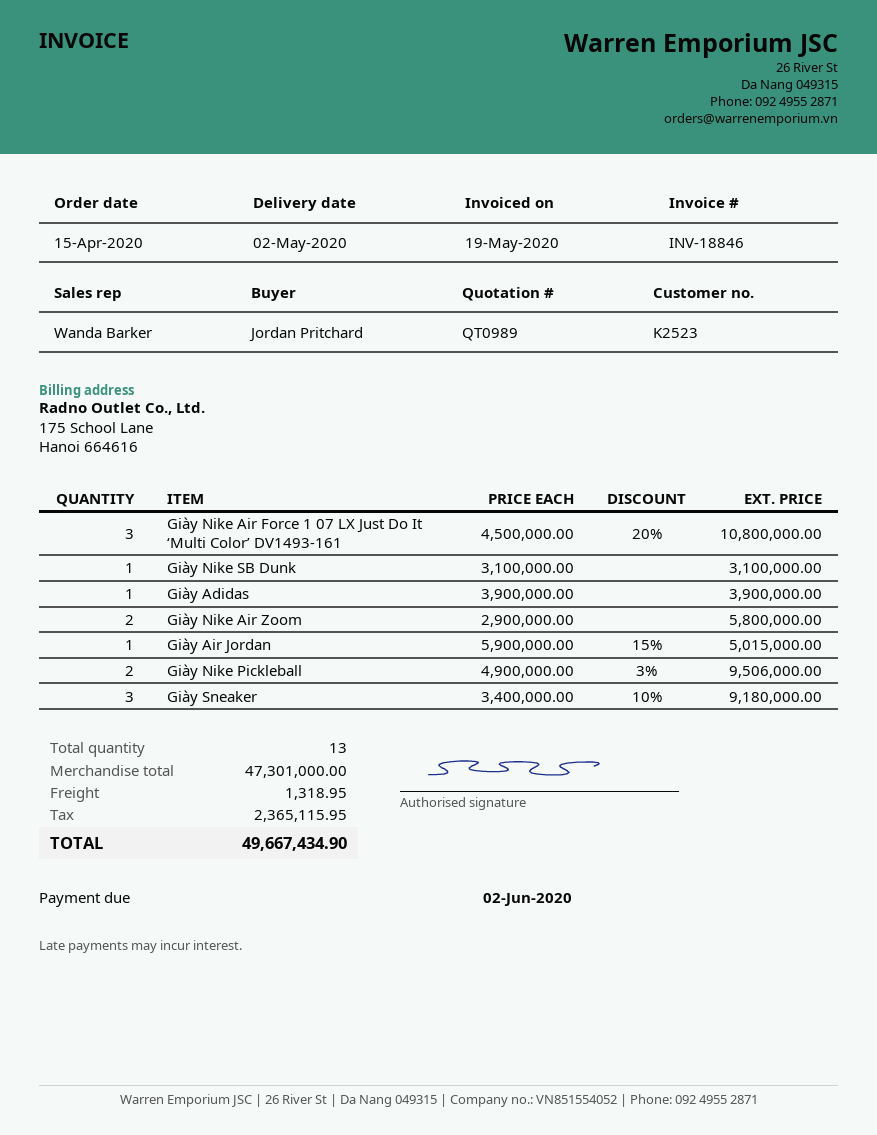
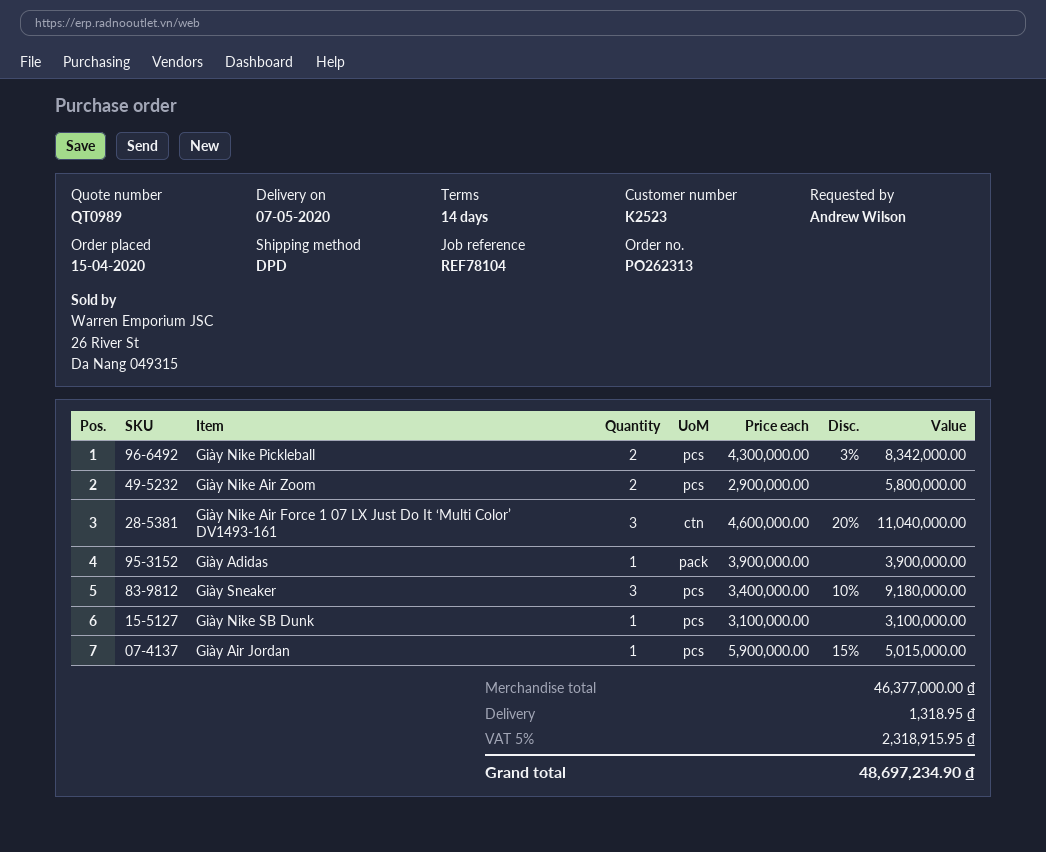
delivery date: 2020-05-02 -> 2020-05-07
ordered by: Jordan Pritchard -> Andrew Wilson
Giày Nike Air Force 1 07 LX Just Do It ‘Multi Color’ DV1493-161: 3 x 4500000.00 - 20% = 10800000.00 -> 3 x 4600000.00 - 20% = 11040000.00
Giày Nike Pickleball: 2 x 4900000.00 - 3% = 9506000.00 -> 2 x 4300000.00 - 3% = 8342000.00
subtotal: 47301000.00 -> 46377000.00
tax: 2365115.95 -> 2318915.95
total: 49667434.90 -> 48697234.90

